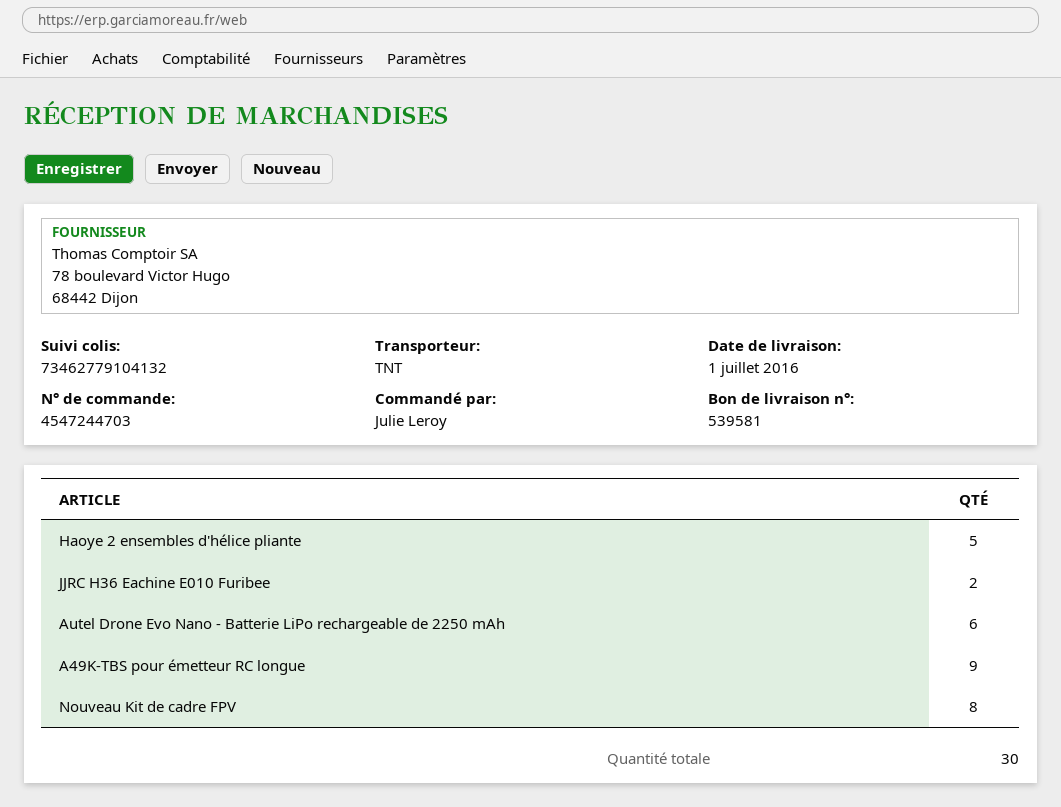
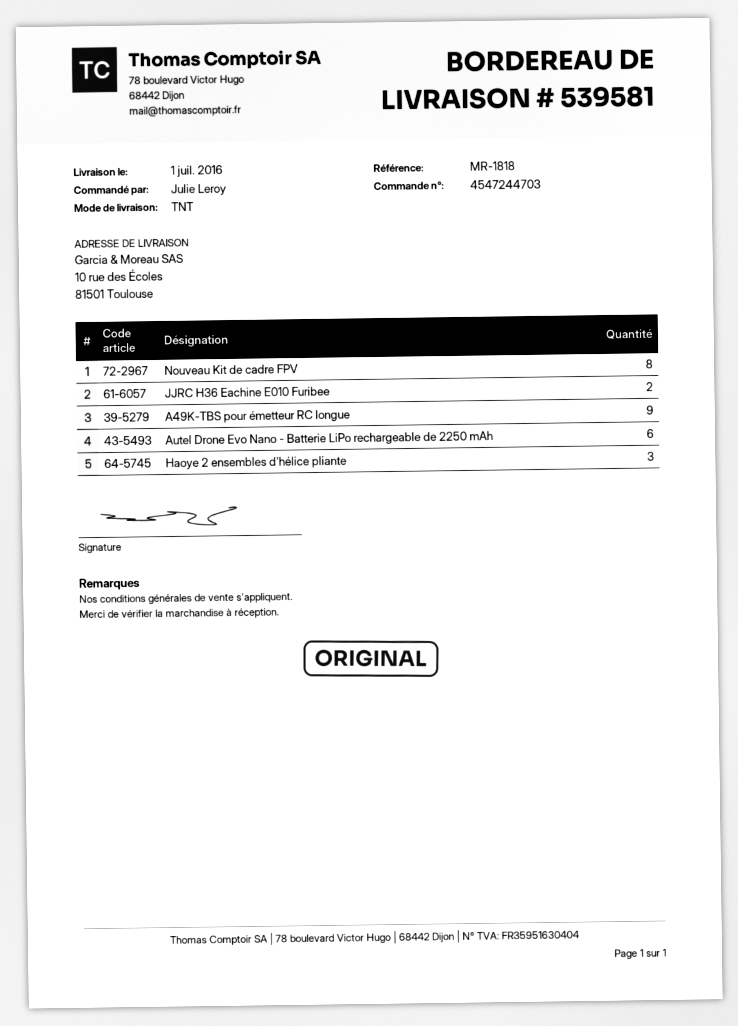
Haoye 2 ensembles d'hélice pliante: 5 -> 3

